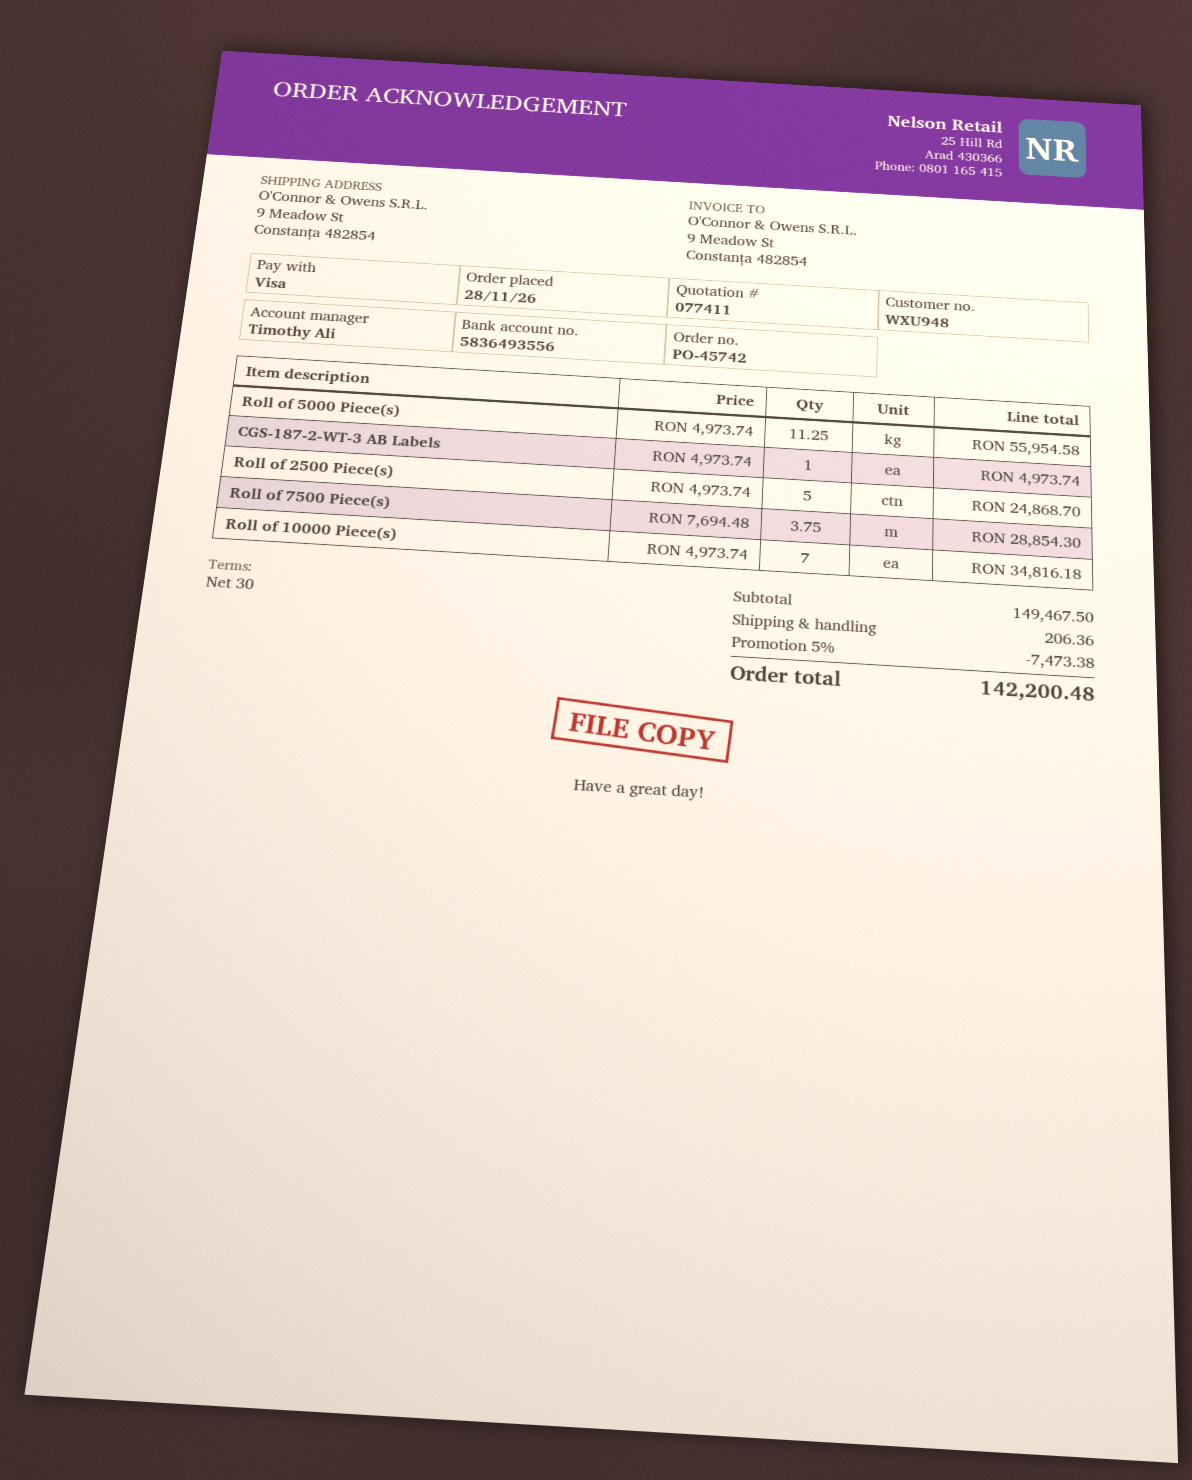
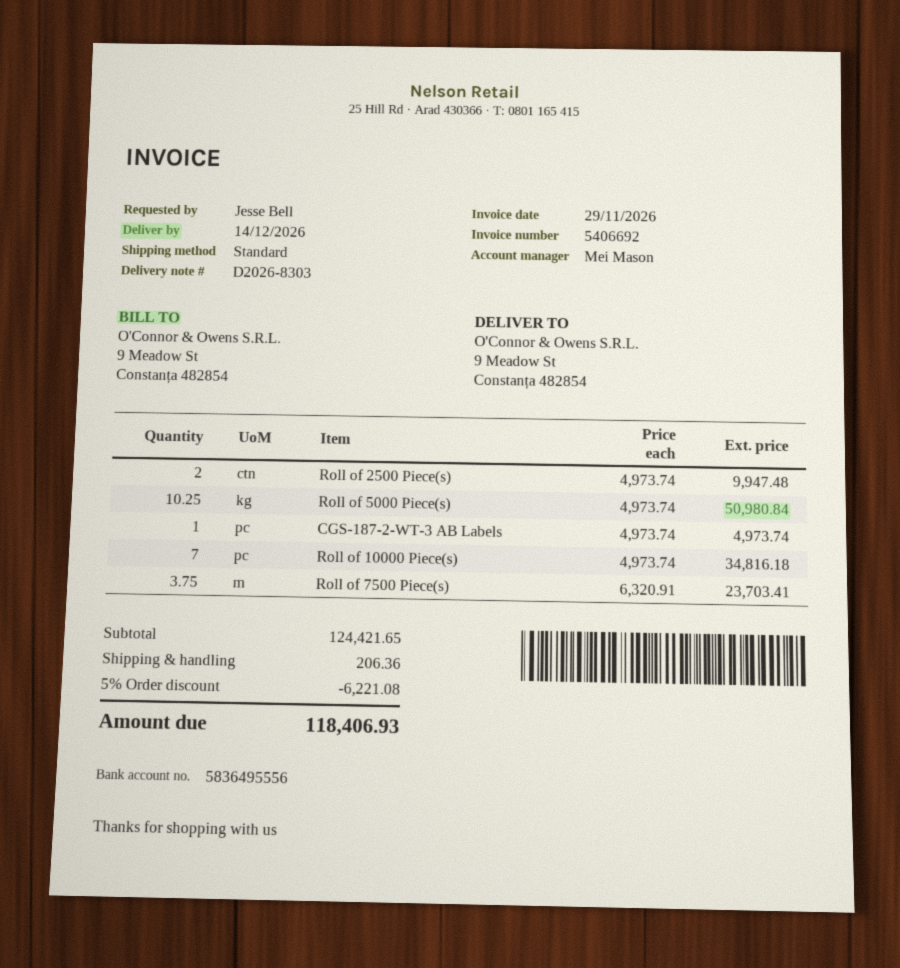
sales rep: Timothy Ali -> Mei Mason
bank account: 5836493556 -> 5836495556
Roll of 5000 Piece(s): 11.25 x 4973.74 = 55954.58 -> 10.25 x 4973.74 = 50980.84
Roll of 2500 Piece(s): 5 x 4973.74 = 24868.70 -> 2 x 4973.74 = 9947.48
Roll of 7500 Piece(s): 3.75 x 7694.48 = 28854.30 -> 3.75 x 6320.91 = 23703.41
subtotal: 149467.50 -> 124421.65
discount: 5% = 7473.38 -> 5% = 6221.08
total: 142200.48 -> 118406.93

